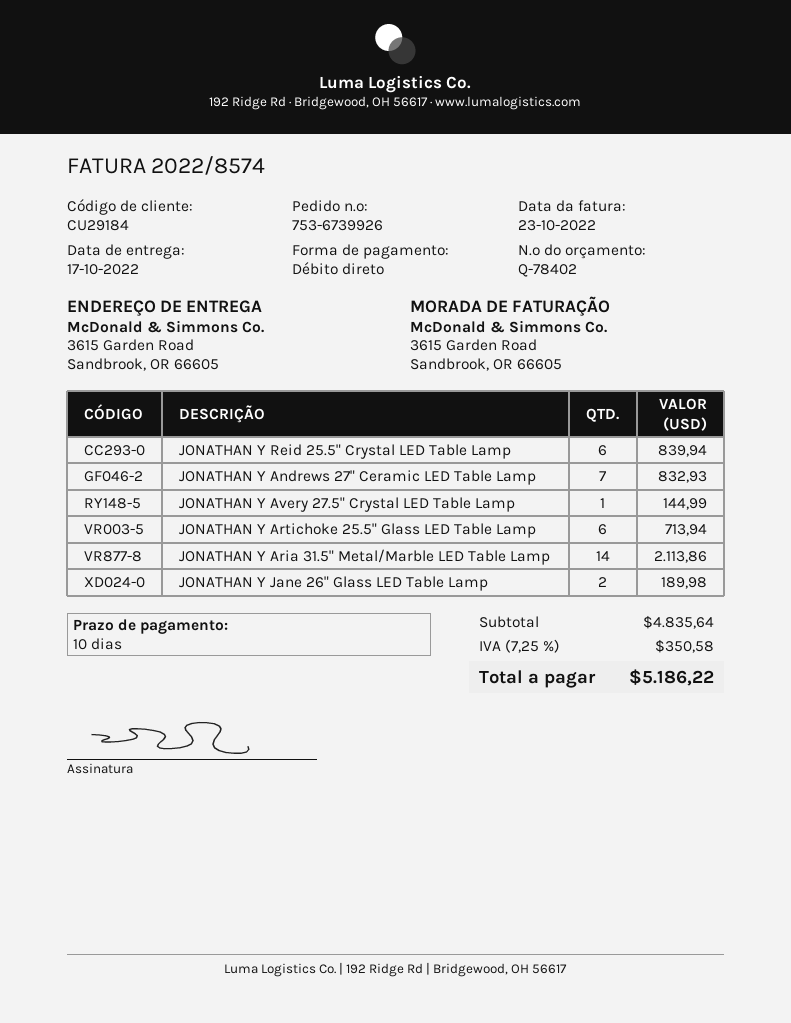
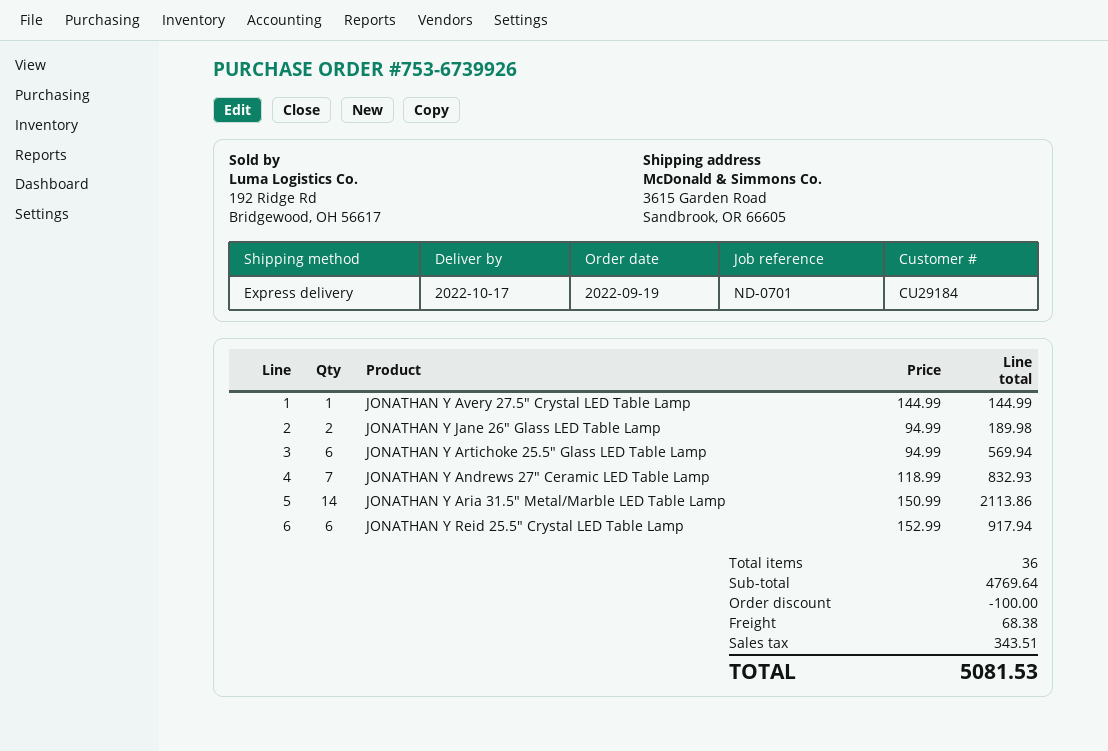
JONATHAN Y Reid 25.5" Crystal LED Table Lamp: 6 for 839.94 -> 6 for 917.94
JONATHAN Y Artichoke 25.5" Glass LED Table Lamp: 6 for 713.94 -> 6 for 569.94
subtotal: 4835.64 -> 4769.64
discount: none -> 100.00
shipping: none -> 68.38
tax: 350.58 -> 343.51
total: 5186.22 -> 5081.53

